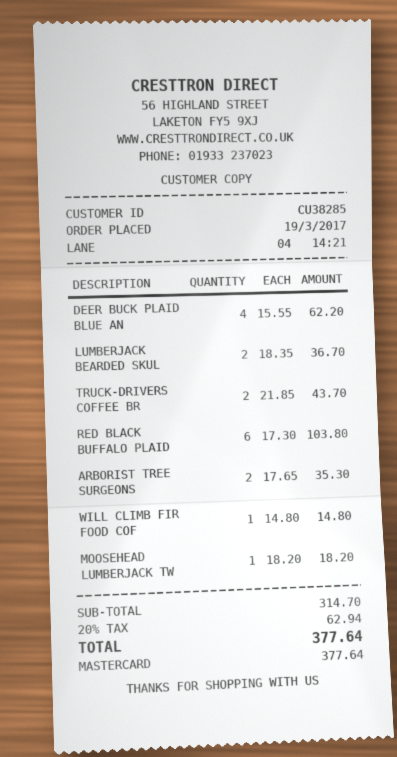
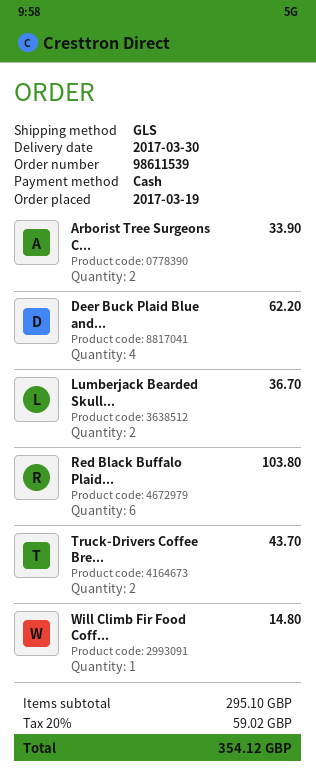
payment method: Mastercard -> cash
ARBORIST TREE SURGEONS: 2 for 35.30 -> 2 for 33.90
MOOSEHEAD LUMBERJACK TW: 1 for 18.20 -> none
subtotal: 314.70 -> 295.10
tax: 20% = 62.94 -> 20% = 59.02
total: 377.64 -> 354.12

